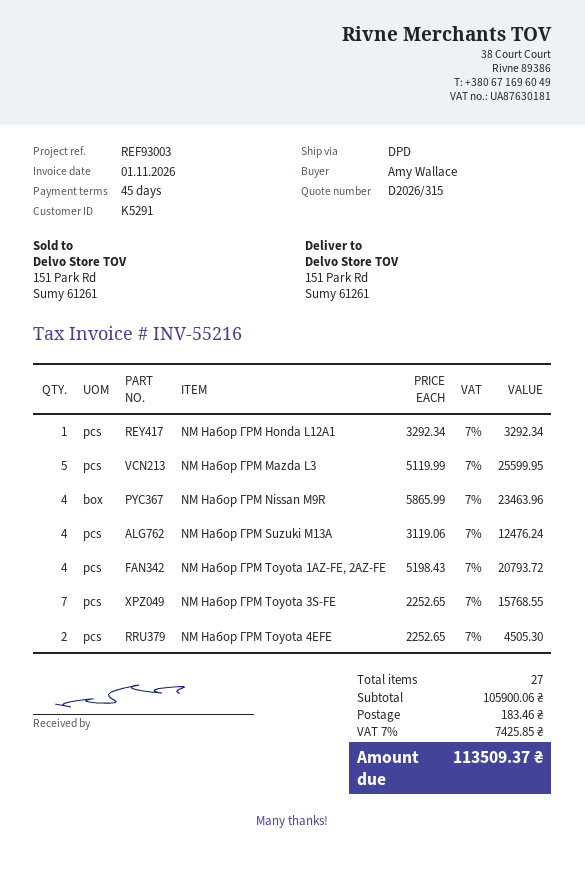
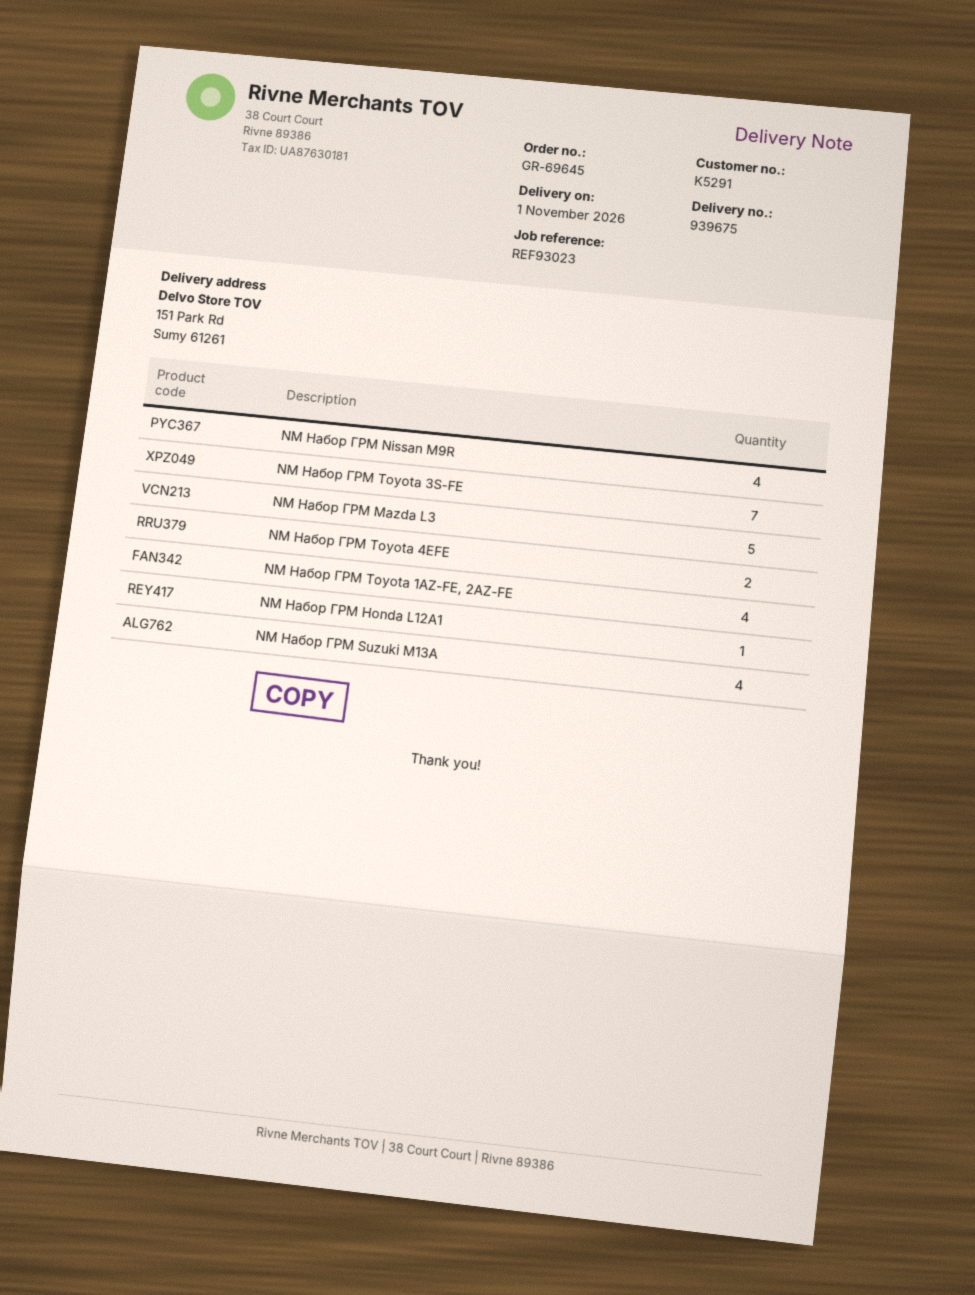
reference: REF93003 -> REF93023

